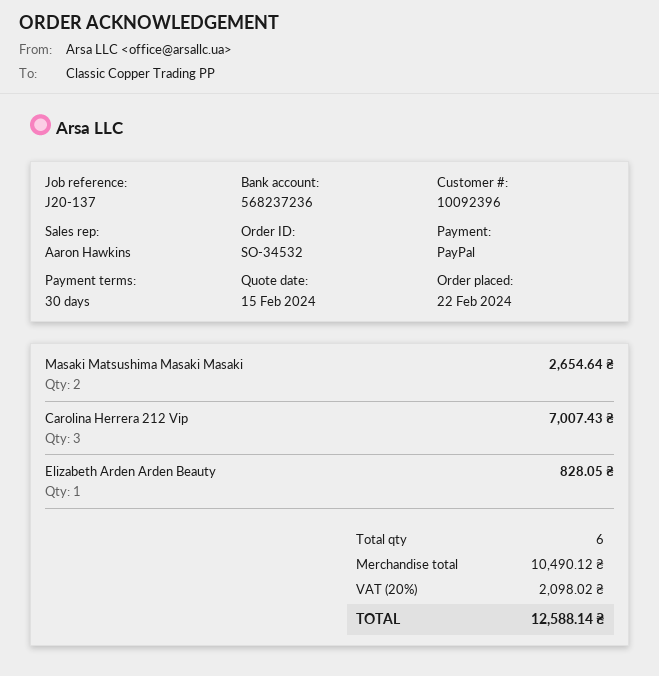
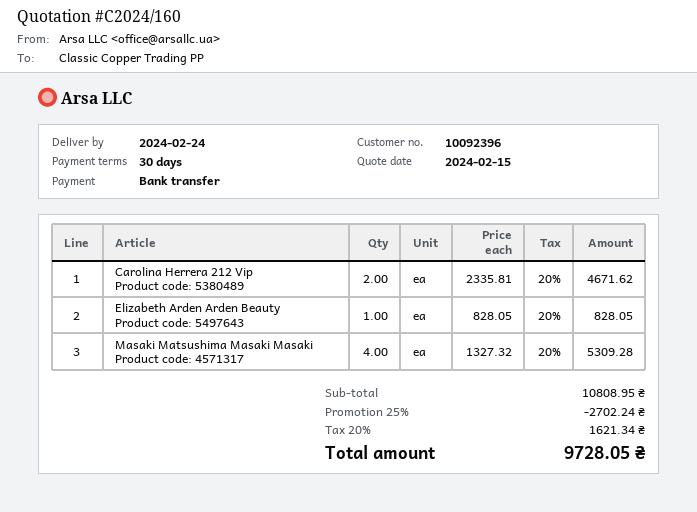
payment method: PayPal -> bank transfer
Masaki Matsushima Masaki Masaki: 2 for 2654.64 -> 4 for 5309.28
Carolina Herrera 212 Vip: 3 for 7007.43 -> 2 for 4671.62
subtotal: 10490.12 -> 10808.95
discount: none -> 25% = 2702.24
tax: 20% = 2098.02 -> 20% = 1621.34
total: 12588.14 -> 9728.05

